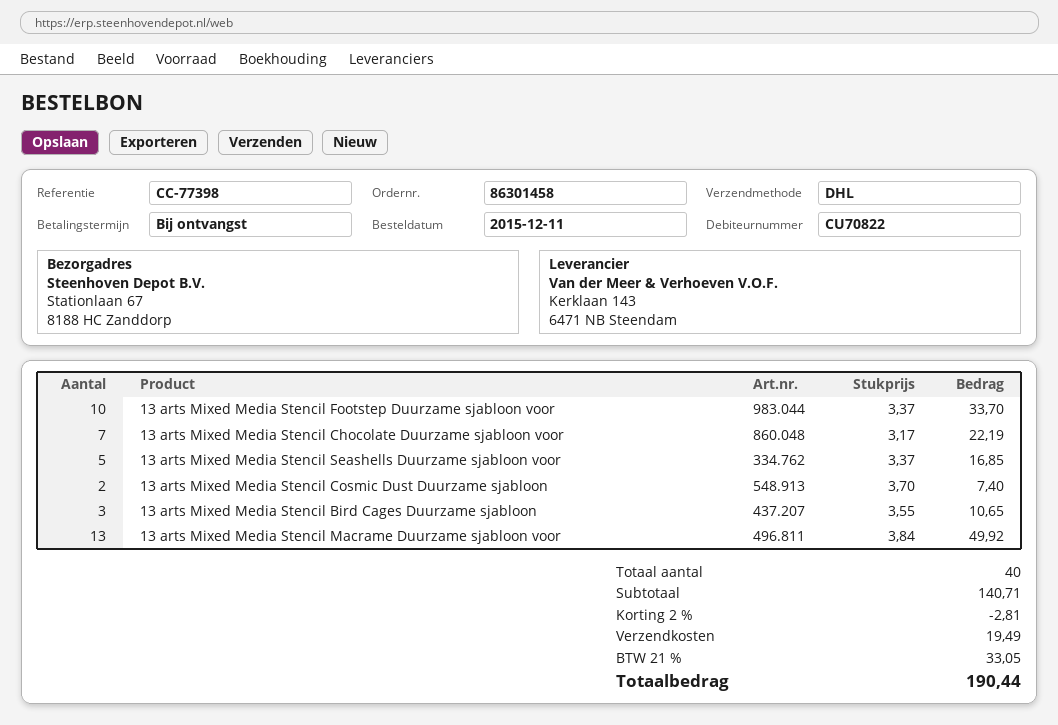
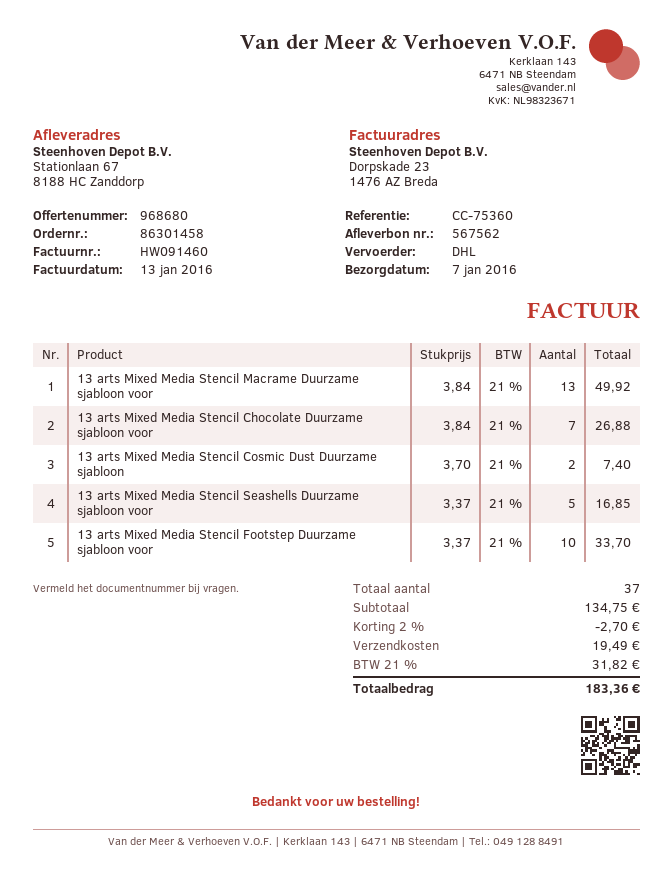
reference: CC-77398 -> CC-75360
13 arts Mixed Media Stencil Chocolate Duurzame sjabloon voor: 7 x 3.17 = 22.19 -> 7 x 3.84 = 26.88
13 arts Mixed Media Stencil Bird Cages Duurzame sjabloon: 3 x 3.55 = 10.65 -> none
total quantity: 40 -> 37
subtotal: 140.71 -> 134.75
discount: 2% = 2.81 -> 2% = 2.70
tax: 21% = 33.05 -> 21% = 31.82
total: 190.44 -> 183.36

